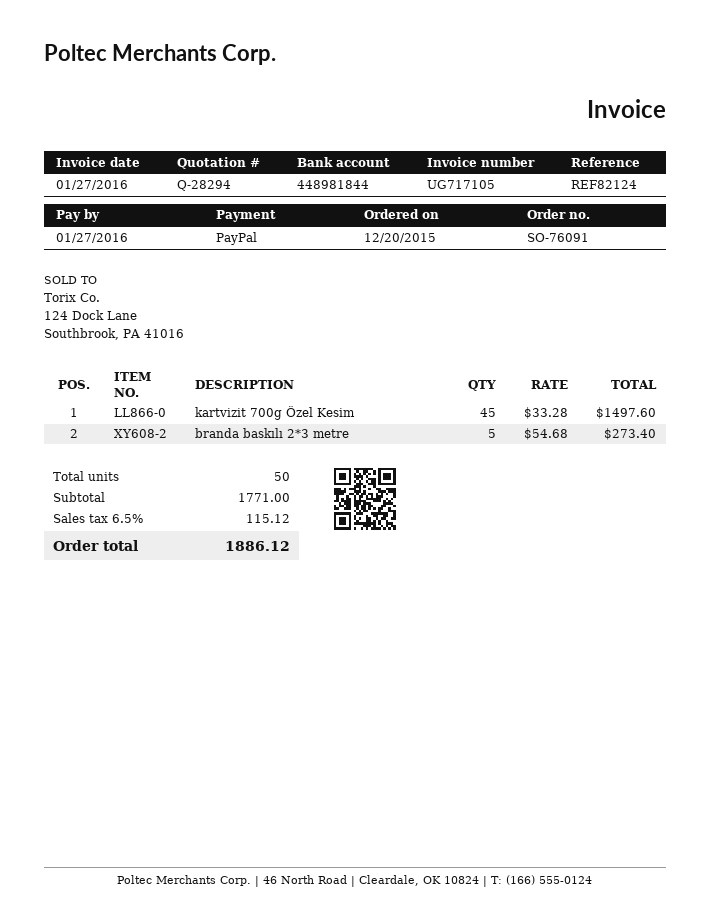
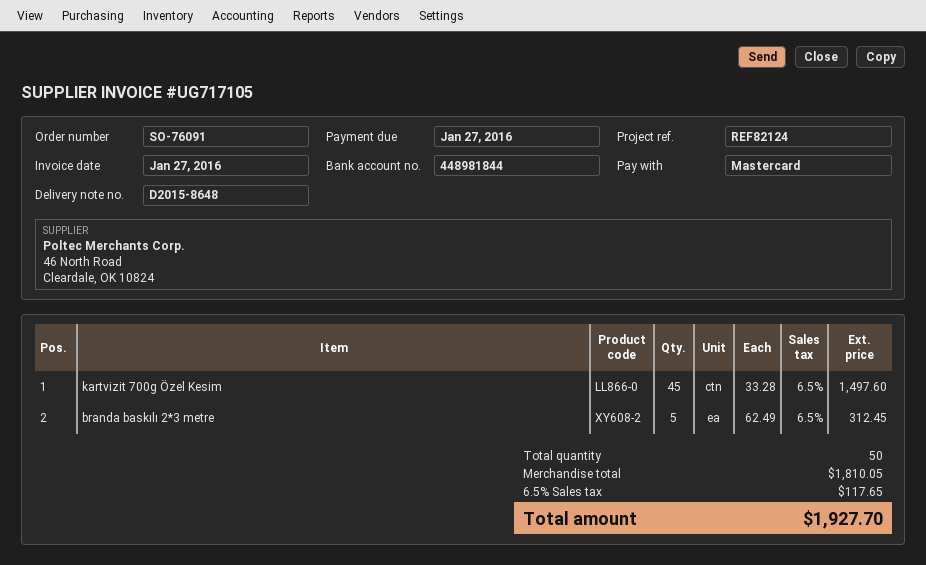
payment method: PayPal -> Mastercard
branda baskılı 2*3 metre: 5 x 54.68 = 273.40 -> 5 x 62.49 = 312.45
subtotal: 1771.00 -> 1810.05
tax: 6.5% = 115.12 -> 6.5% = 117.65
total: 1886.12 -> 1927.70

